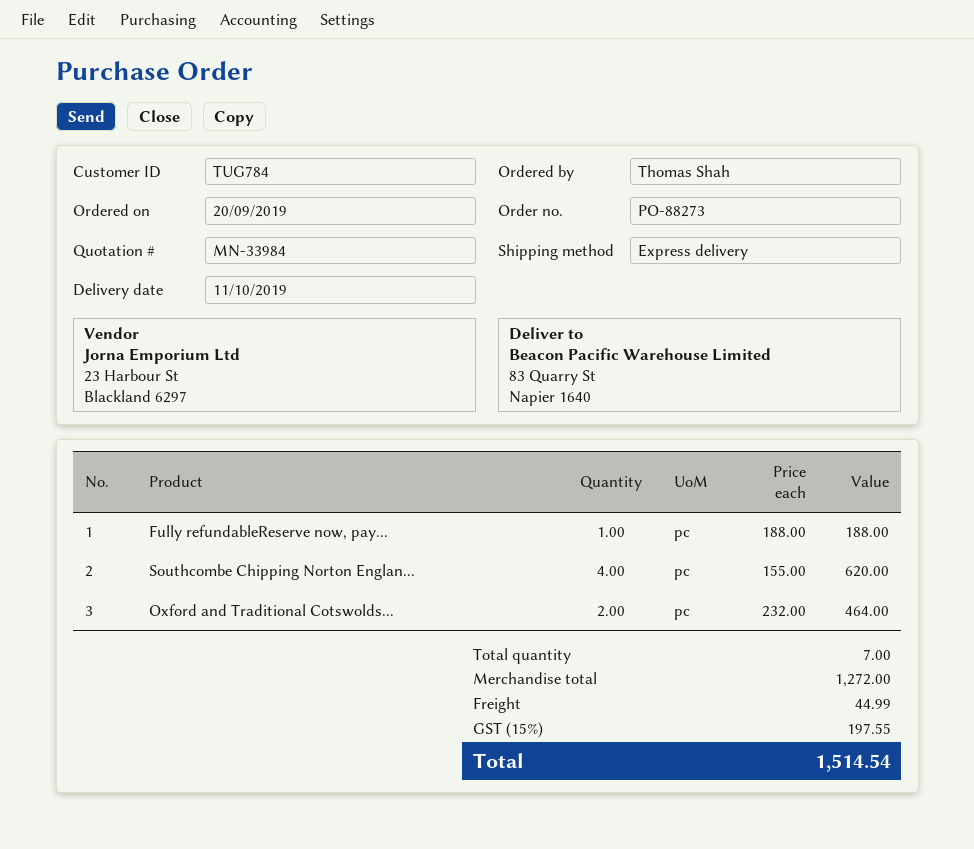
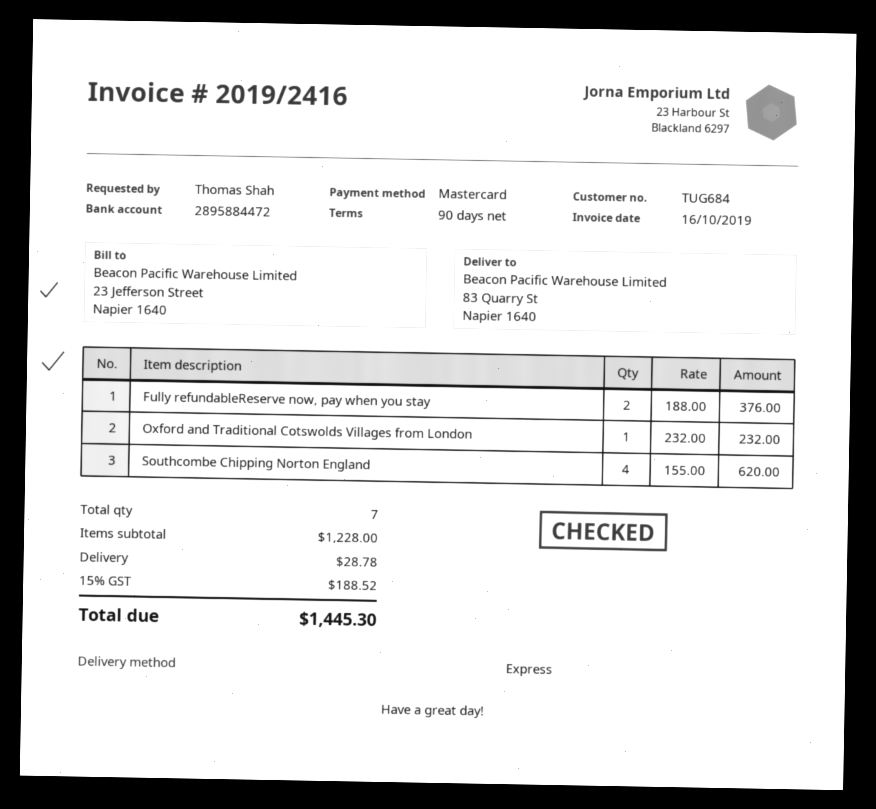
customer number: TUG784 -> TUG684
Fully refundableReserve now, pay...: 1 x 188.00 = 188.00 -> 2 x 188.00 = 376.00
Oxford and Traditional Cotswolds...: 2 x 232.00 = 464.00 -> 1 x 232.00 = 232.00
subtotal: 1272.00 -> 1228.00
shipping: 44.99 -> 28.78
tax: 15% = 197.55 -> 15% = 188.52
total: 1514.54 -> 1445.30

